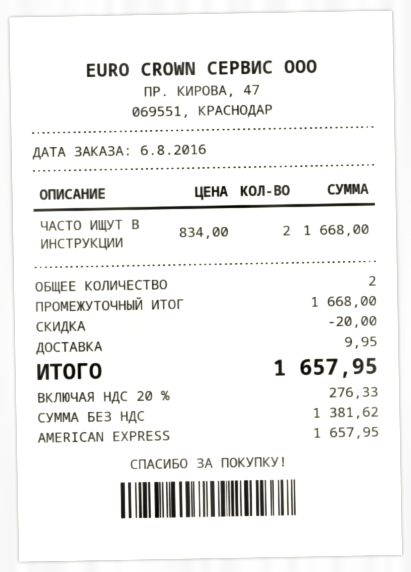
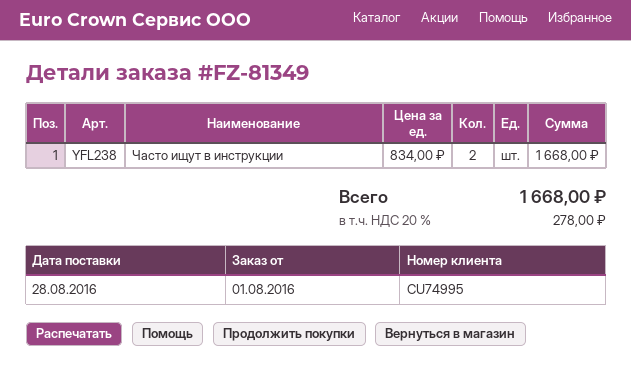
order date: 2016-08-06 -> 2016-08-01
discount: 20.00 -> none
shipping: 9.95 -> none
tax: 20% = 276.33 -> 20% = 278.00
total: 1657.95 -> 1668.00

